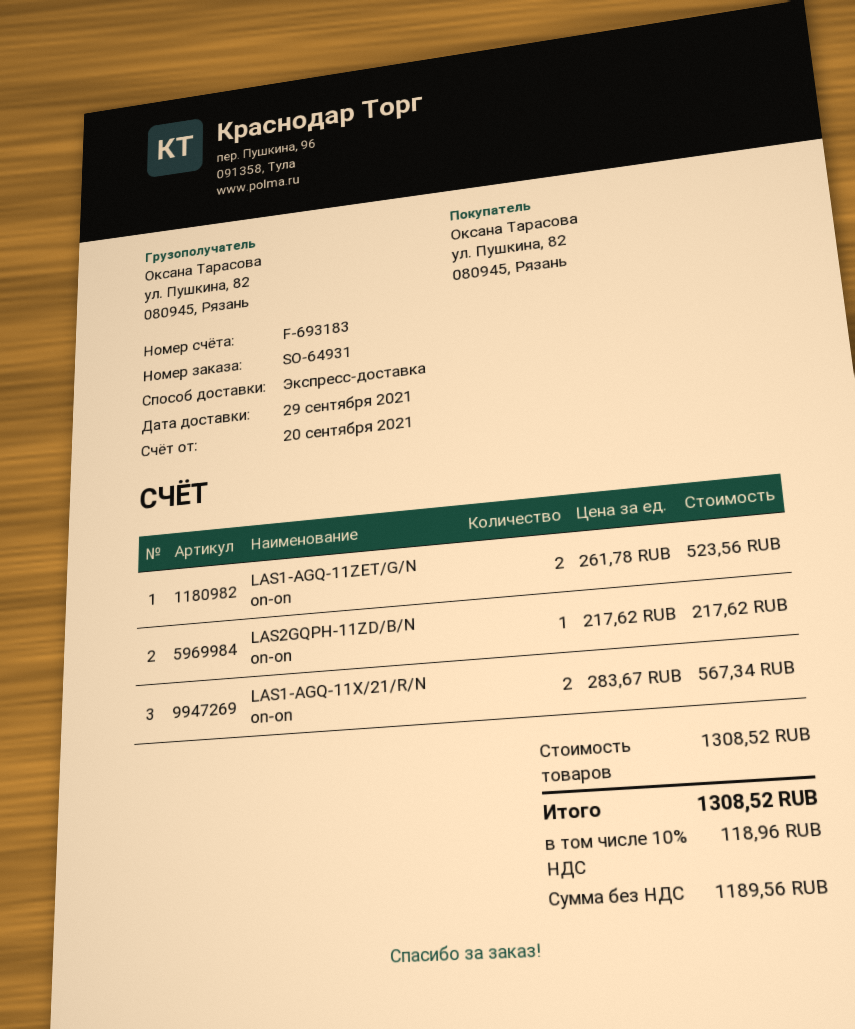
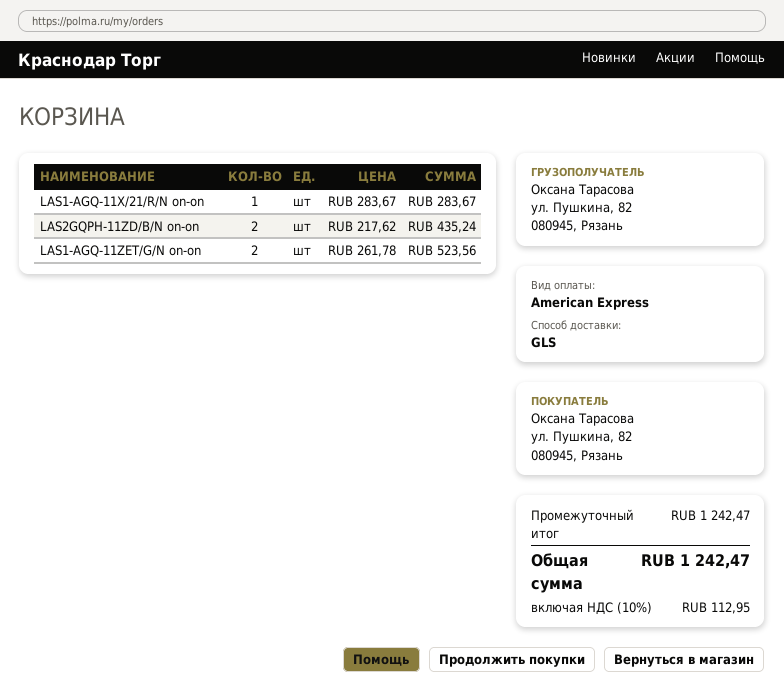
shipping method: express -> GLS
LAS2GQPH-11ZD/B/N on-on: 1 x 217.62 = 217.62 -> 2 x 217.62 = 435.24
LAS1-AGQ-11X/21/R/N on-on: 2 x 283.67 = 567.34 -> 1 x 283.67 = 283.67
subtotal: 1308.52 -> 1242.47
tax: 10% = 118.96 -> 10% = 112.95
total: 1308.52 -> 1242.47

